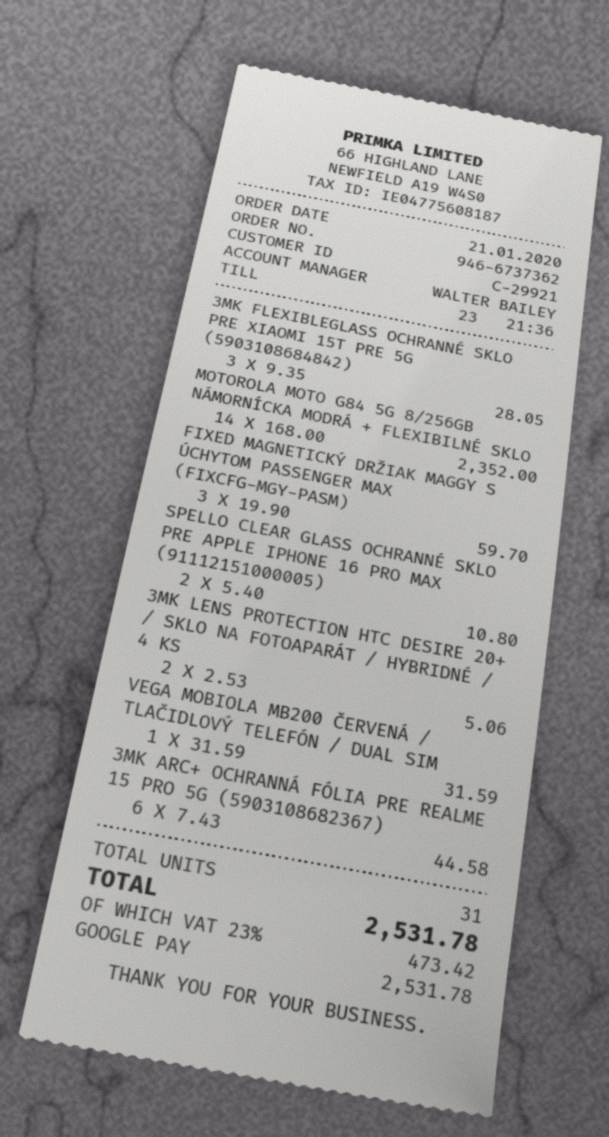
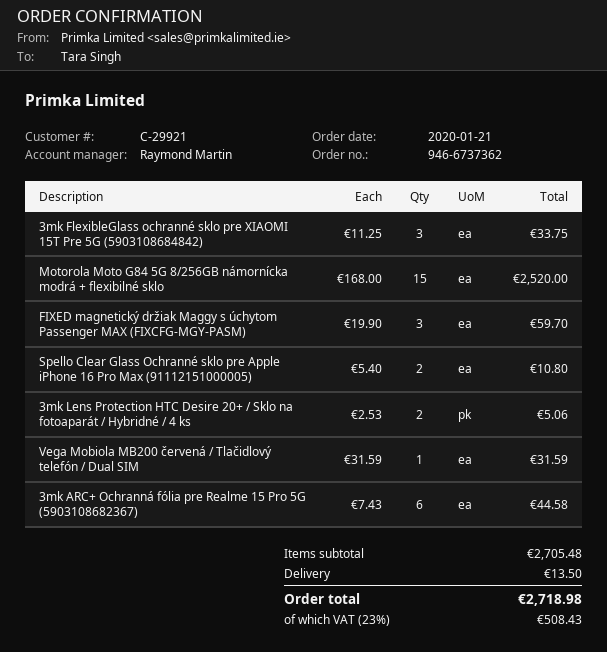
sales rep: WALTER BAILEY -> Raymond Martin
3MK FLEXIBLEGLASS OCHRANNÉ SKLO PRE XIAOMI 15T PRE 5G (5903108684842): 3 x 9.35 = 28.05 -> 3 x 11.25 = 33.75
MOTOROLA MOTO G84 5G 8/256GB NÁMORNÍCKA MODRÁ + FLEXIBILNÉ SKLO: 14 x 168.00 = 2352.00 -> 15 x 168.00 = 2520.00
shipping: none -> 13.50
tax: 23% = 473.42 -> 23% = 508.43
total: 2531.78 -> 2718.98

